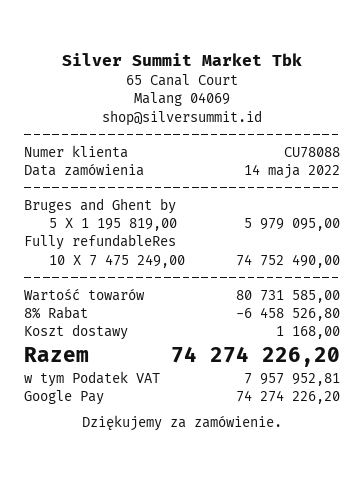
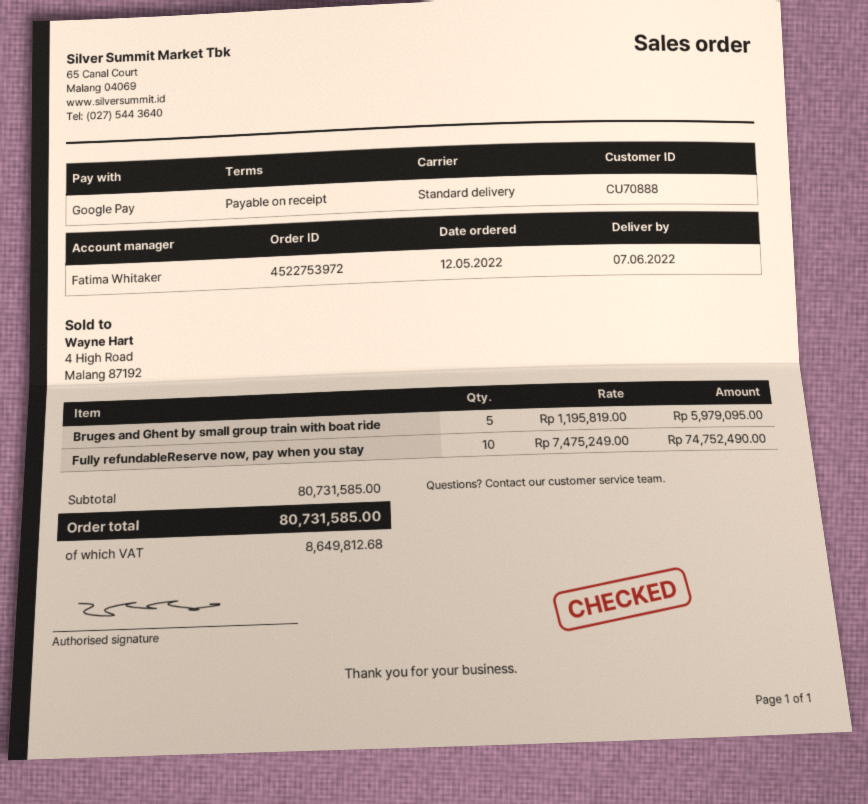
order date: 2022-05-14 -> 2022-05-12
customer number: CU78088 -> CU70888
discount: 8% = 6458526.80 -> none
shipping: 1168.00 -> none
tax: 7957952.81 -> 8649812.68
total: 74274226.20 -> 80731585.00

